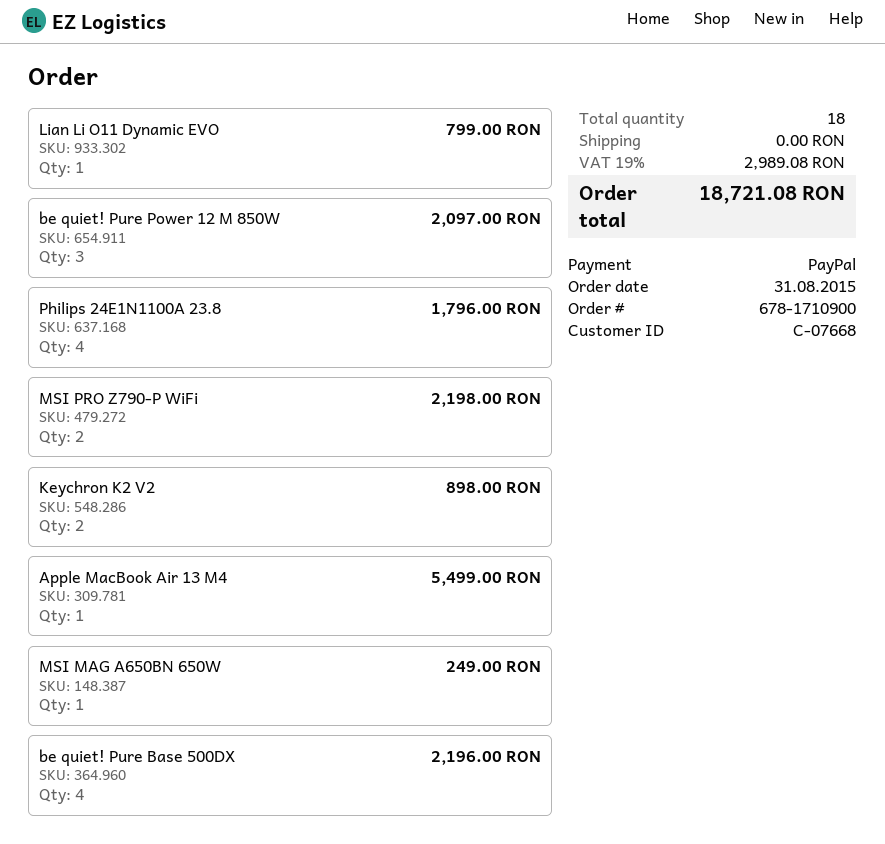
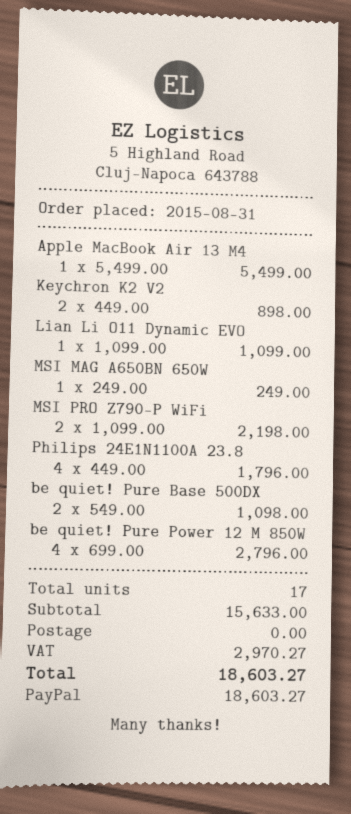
Lian Li O11 Dynamic EVO: 1 for 799.00 -> 1 for 1099.00
be quiet! Pure Power 12 M 850W: 3 for 2097.00 -> 4 for 2796.00
be quiet! Pure Base 500DX: 4 for 2196.00 -> 2 for 1098.00
total quantity: 18 -> 17
tax: 2989.08 -> 2970.27
total: 18721.08 -> 18603.27

